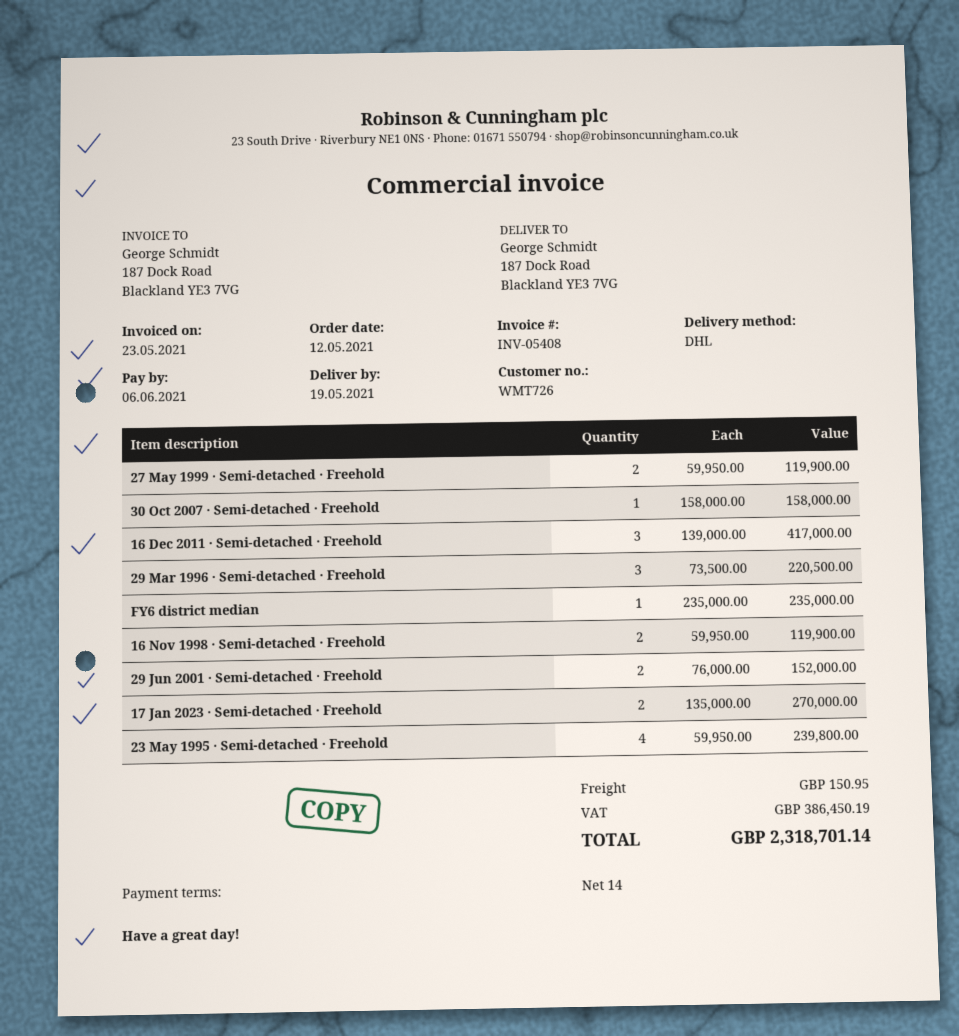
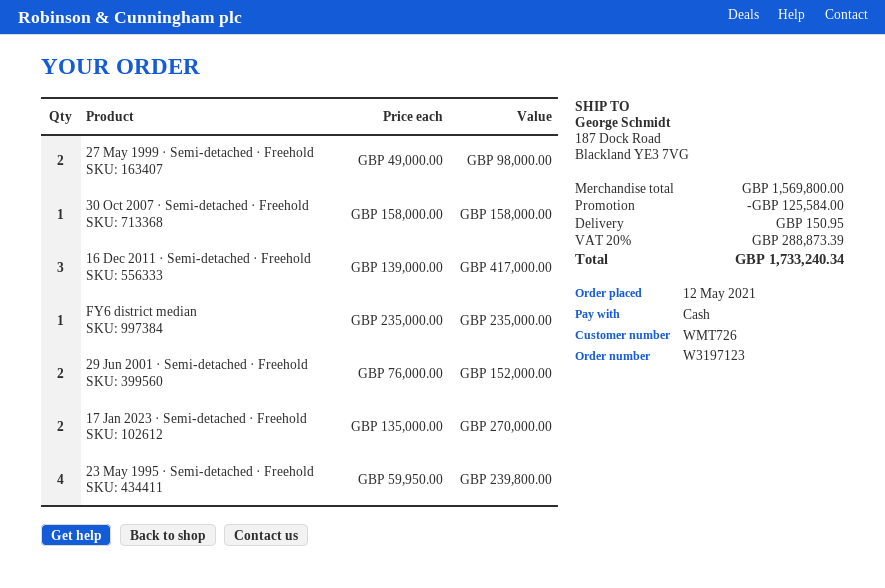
27 May 1999 · Semi-detached · Freehold: 2 x 59950.00 = 119900.00 -> 2 x 49000.00 = 98000.00
29 Mar 1996 · Semi-detached · Freehold: 3 x 73500.00 = 220500.00 -> none
16 Nov 1998 · Semi-detached · Freehold: 2 x 59950.00 = 119900.00 -> none
discount: none -> 125584.00
tax: 386450.19 -> 288873.39
total: 2318701.14 -> 1733240.34

